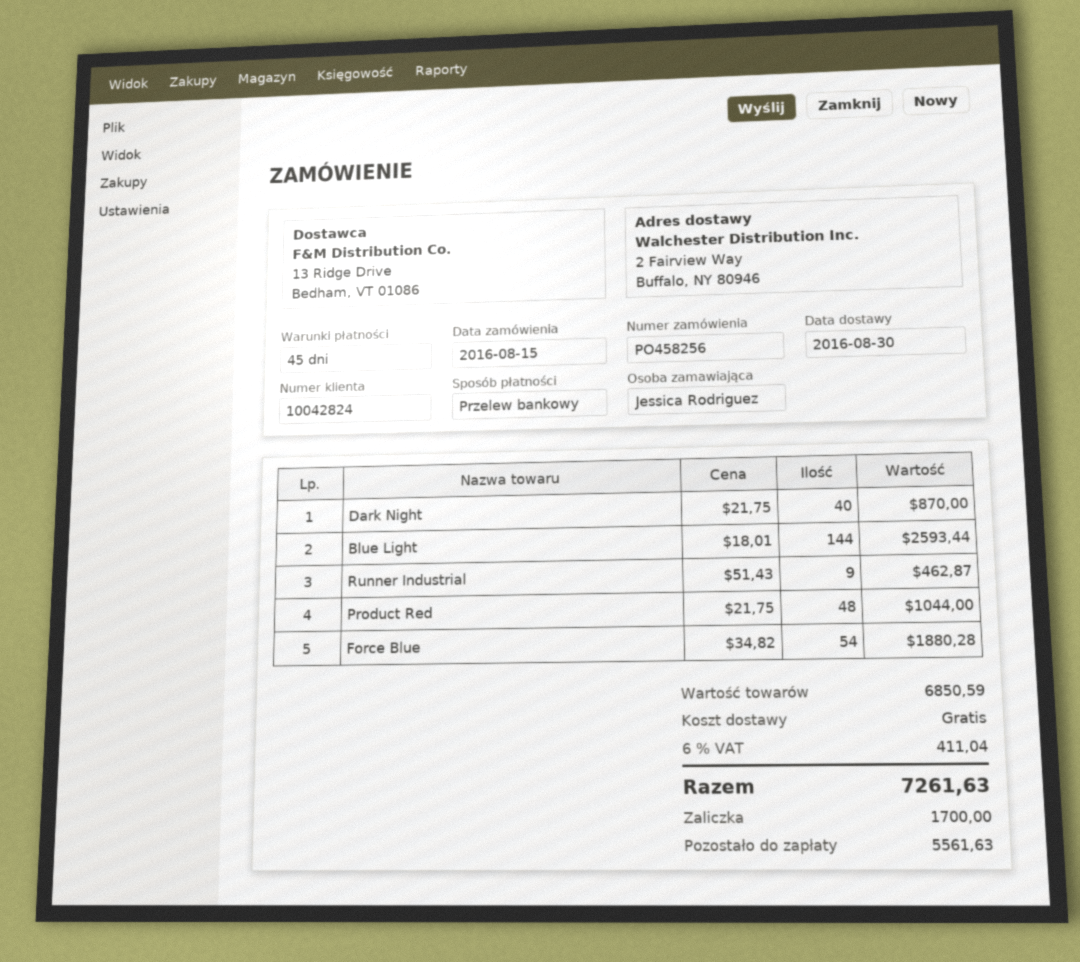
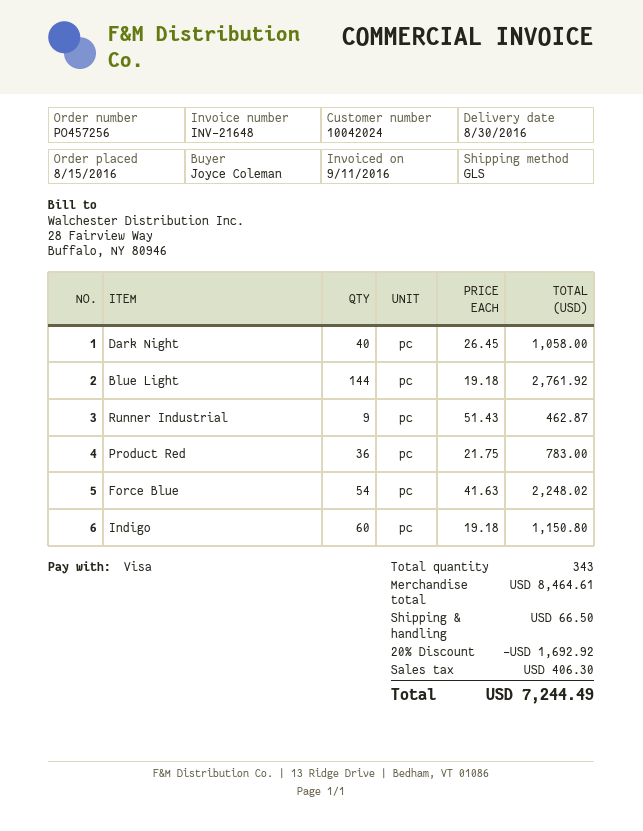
order number: PO458256 -> PO457256
customer number: 10042824 -> 10042024
ordered by: Jessica Rodriguez -> Joyce Coleman
payment method: bank transfer -> Visa
Dark Night: 40 x 21.75 = 870.00 -> 40 x 26.45 = 1058.00
Blue Light: 144 x 18.01 = 2593.44 -> 144 x 19.18 = 2761.92
Product Red: 48 x 21.75 = 1044.00 -> 36 x 21.75 = 783.00
Force Blue: 54 x 34.82 = 1880.28 -> 54 x 41.63 = 2248.02
Indigo: none -> 60 x 19.18 = 1150.80
subtotal: 6850.59 -> 8464.61
discount: none -> 20% = 1692.92
shipping: 0.00 -> 66.50
tax: 411.04 -> 406.30
total: 7261.63 -> 7244.49

